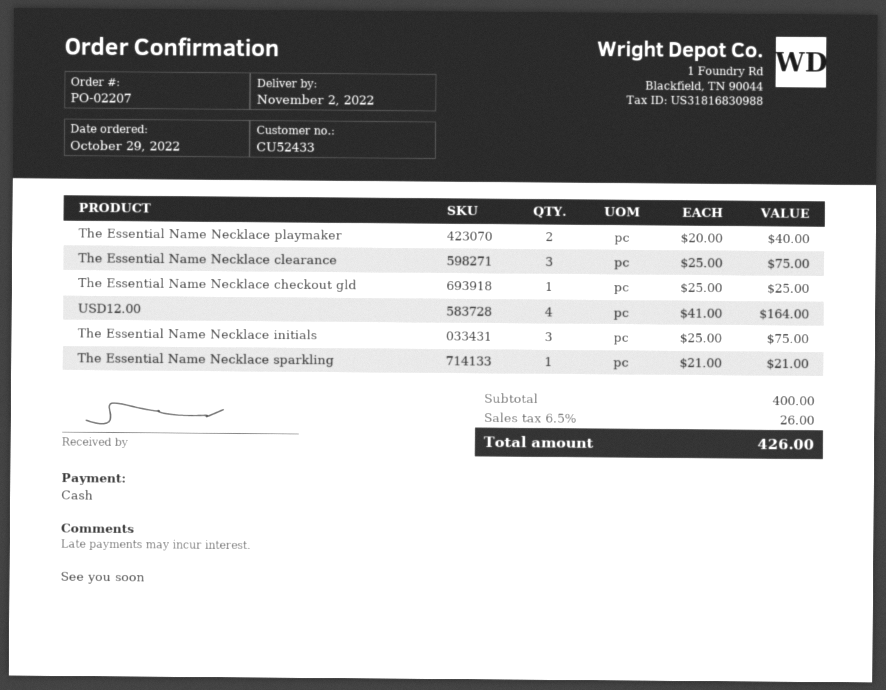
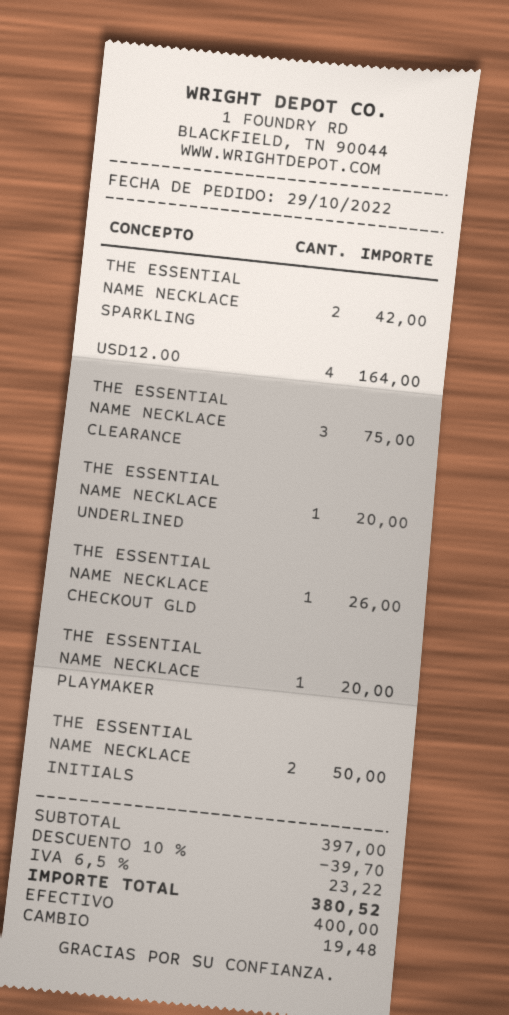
The Essential Name Necklace playmaker: 2 for 40.00 -> 1 for 20.00
The Essential Name Necklace checkout gld: 1 for 25.00 -> 1 for 26.00
The Essential Name Necklace initials: 3 for 75.00 -> 2 for 50.00
The Essential Name Necklace sparkling: 1 for 21.00 -> 2 for 42.00
THE ESSENTIAL NAME NECKLACE UNDERLINED: none -> 1 for 20.00
subtotal: 400.00 -> 397.00
discount: none -> 10% = 39.70
tax: 6.5% = 26.00 -> 6.5% = 23.22
total: 426.00 -> 380.52

